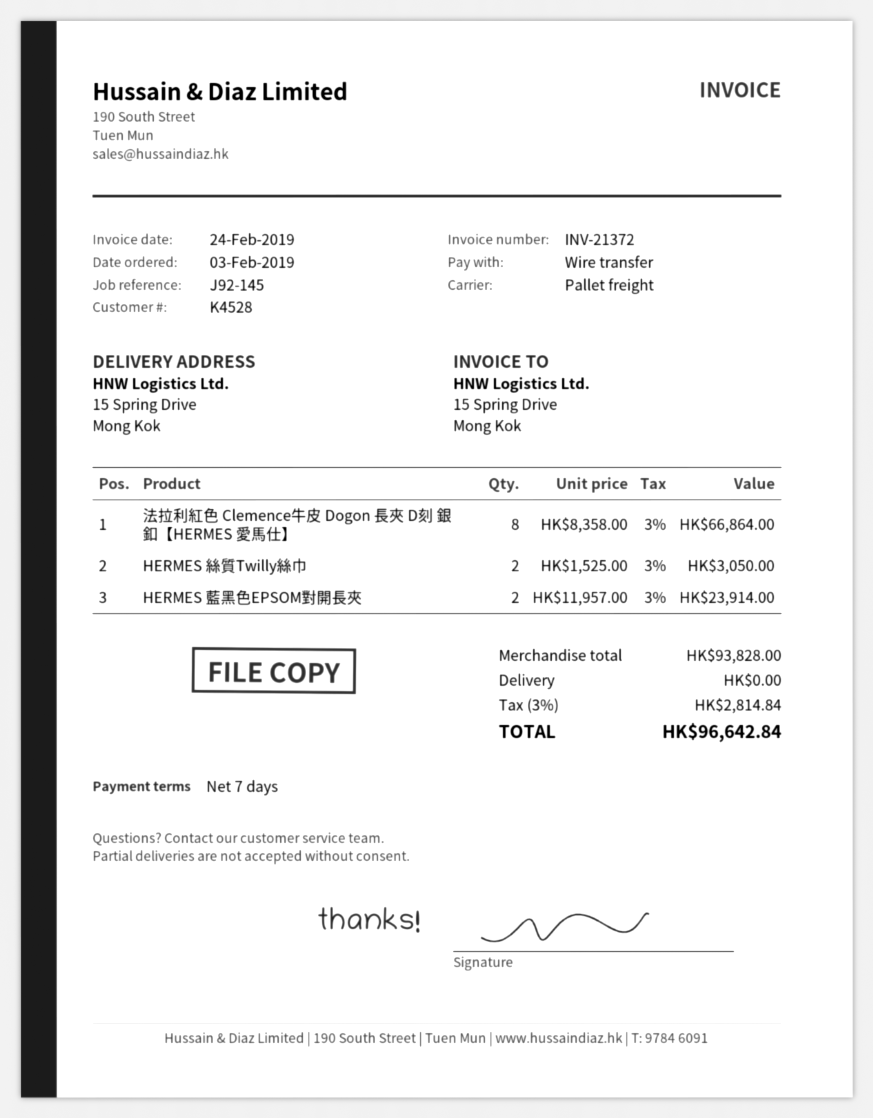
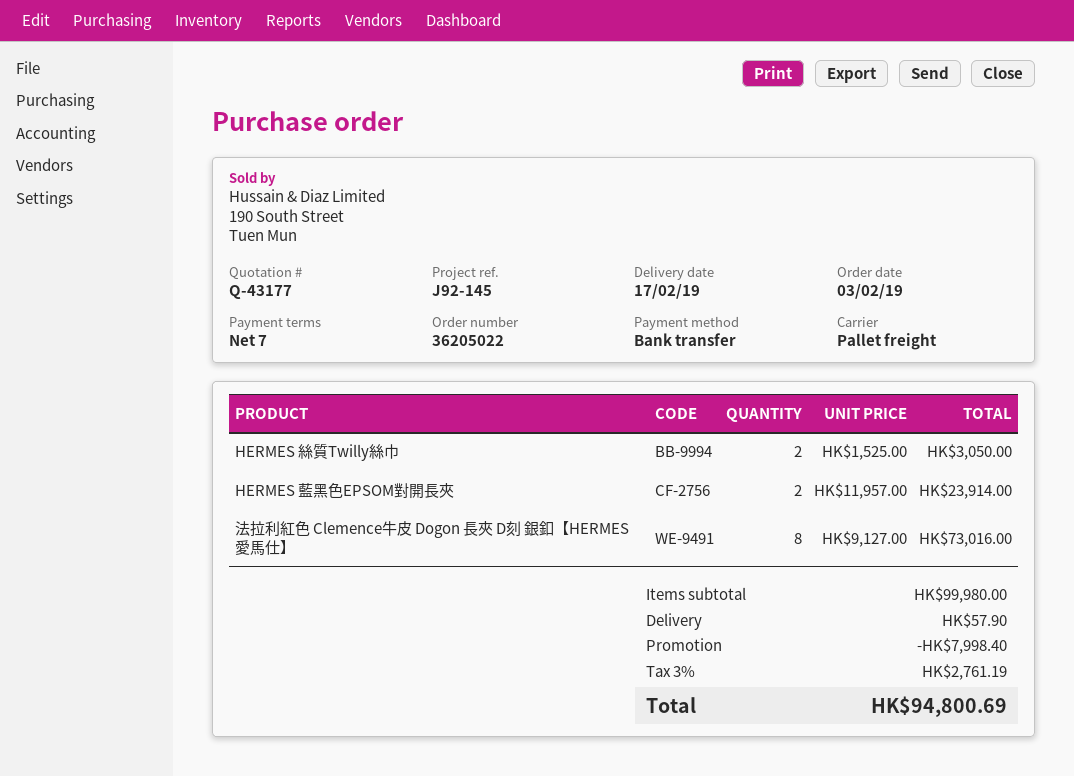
法拉利紅色 Clemence牛皮 Dogon 長夾 D刻 銀釦【HERMES 愛馬仕】: 8 x 8358.00 = 66864.00 -> 8 x 9127.00 = 73016.00
subtotal: 93828.00 -> 99980.00
discount: none -> 7998.40
shipping: 0.00 -> 57.90
tax: 3% = 2814.84 -> 3% = 2761.19
total: 96642.84 -> 94800.69

